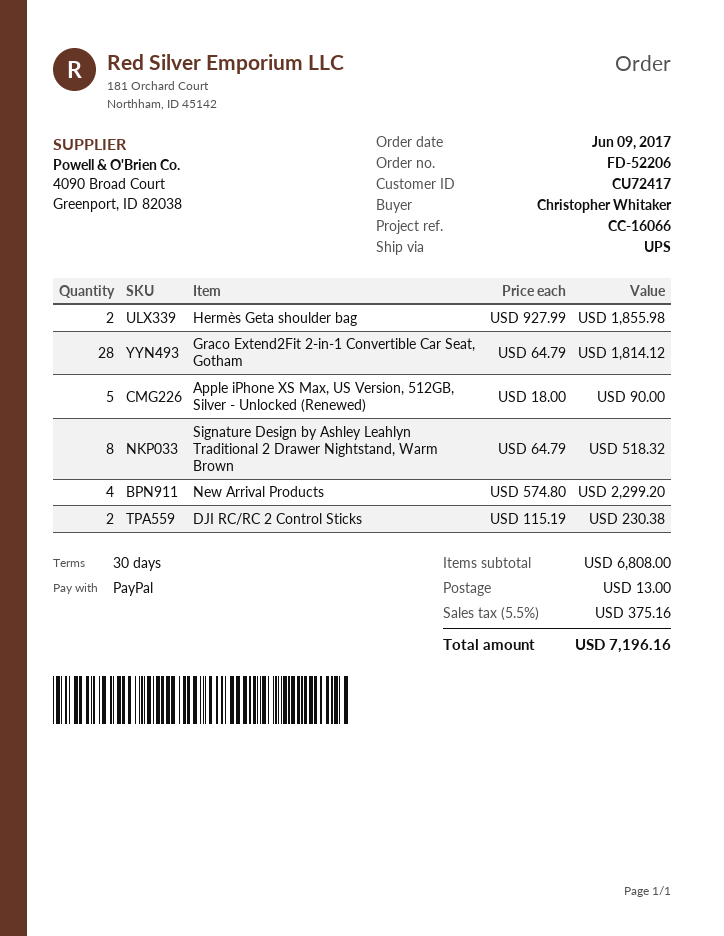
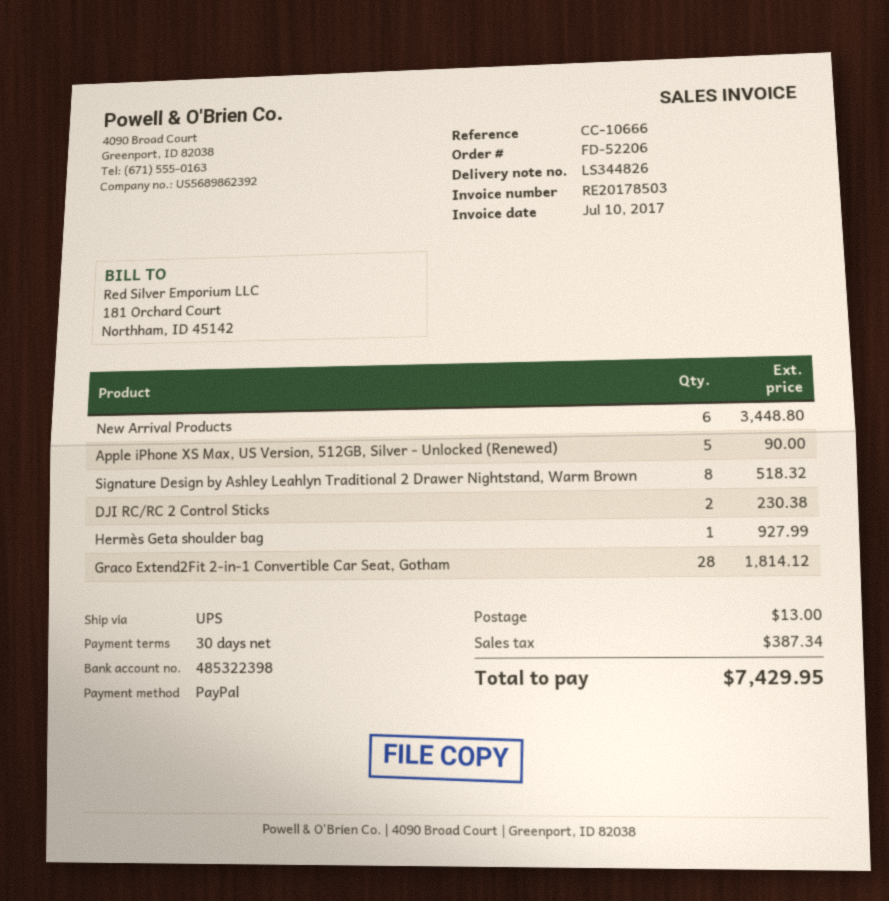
reference: CC-16066 -> CC-10666
Hermès Geta shoulder bag: 2 for 1855.98 -> 1 for 927.99
New Arrival Products: 4 for 2299.20 -> 6 for 3448.80
tax: 375.16 -> 387.34
total: 7196.16 -> 7429.95

